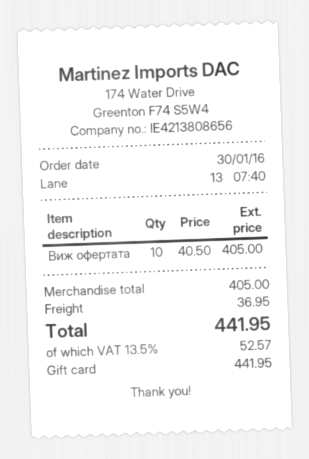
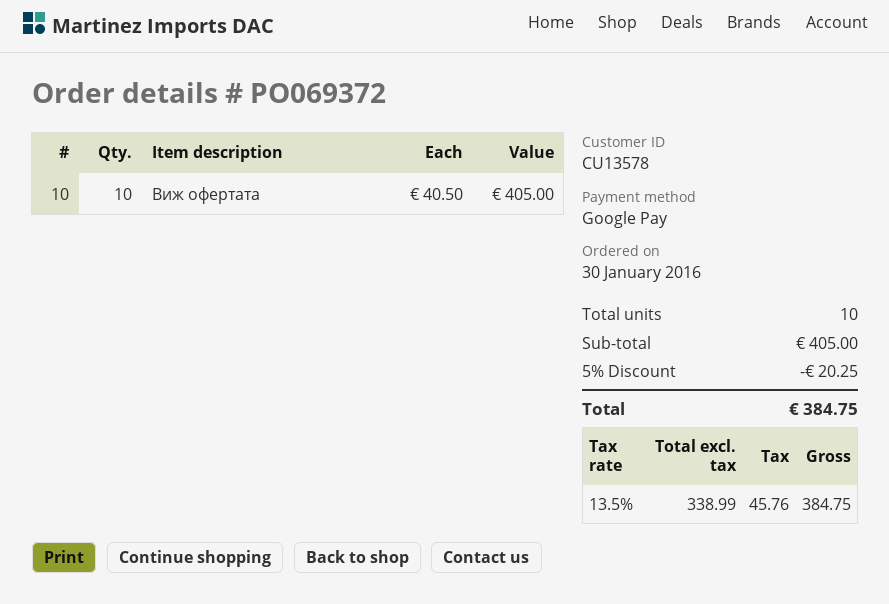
payment method: gift card -> Google Pay
discount: none -> 5% = 20.25
shipping: 36.95 -> none
tax: 13.5% = 52.57 -> 13.5% = 45.76
total: 441.95 -> 384.75

